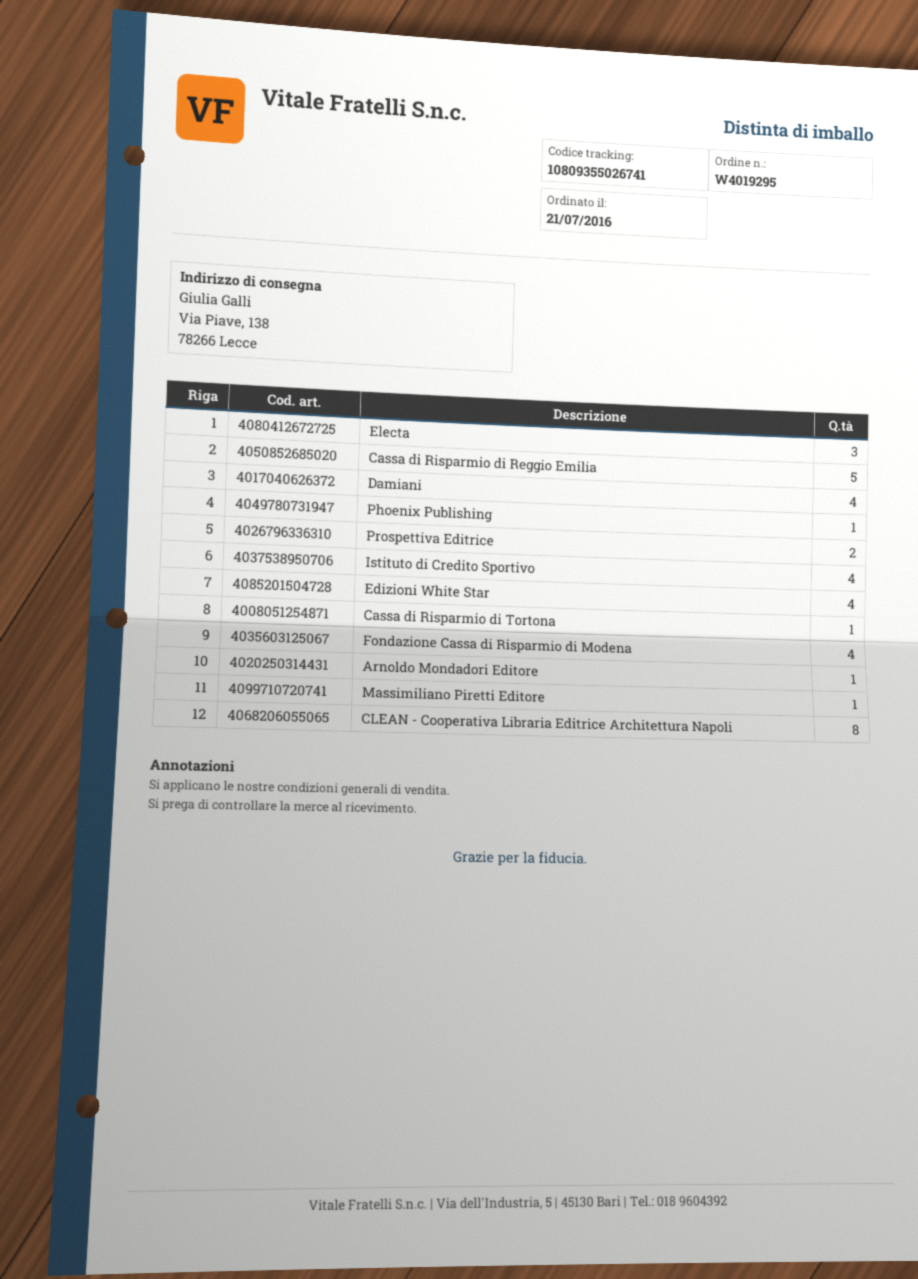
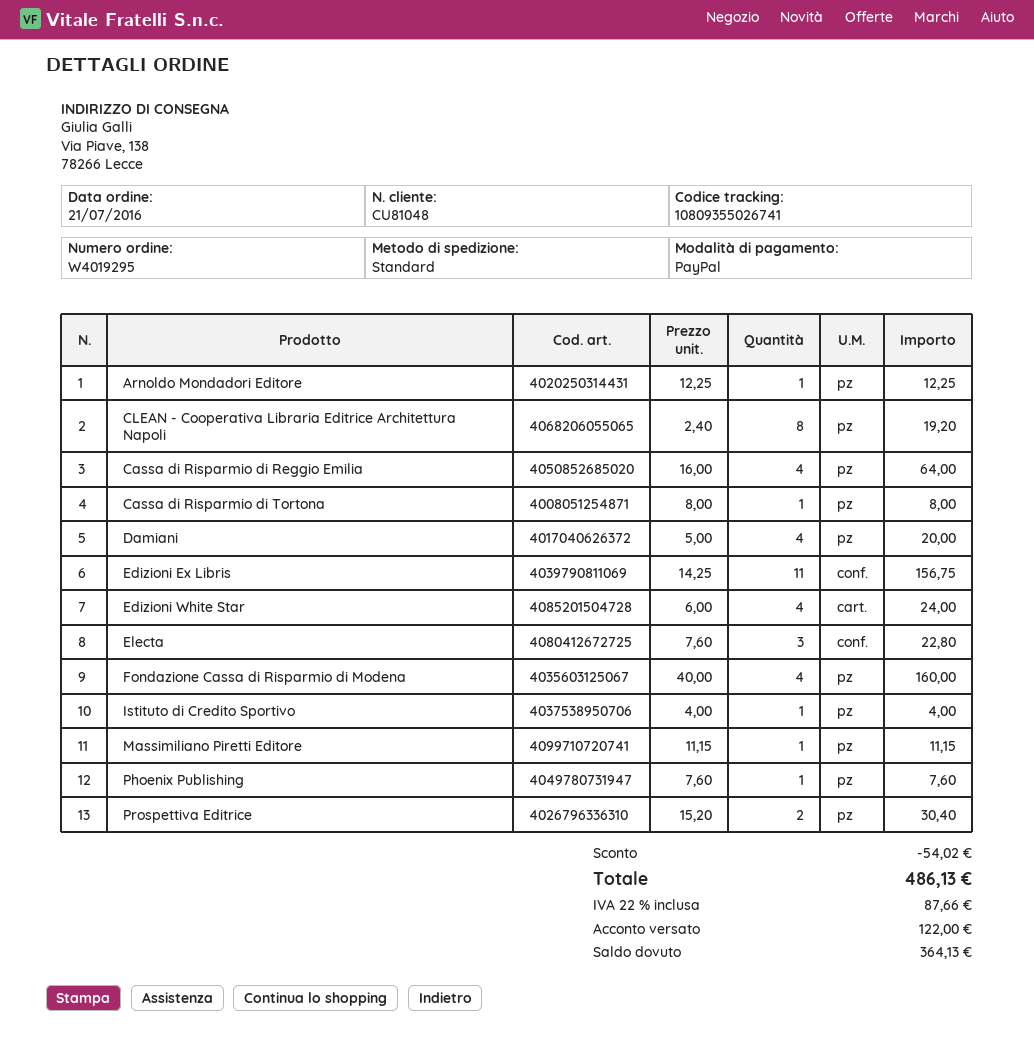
Cassa di Risparmio di Reggio Emilia: 5 -> 4
Istituto di Credito Sportivo: 4 -> 1
Edizioni Ex Libris: none -> 11

